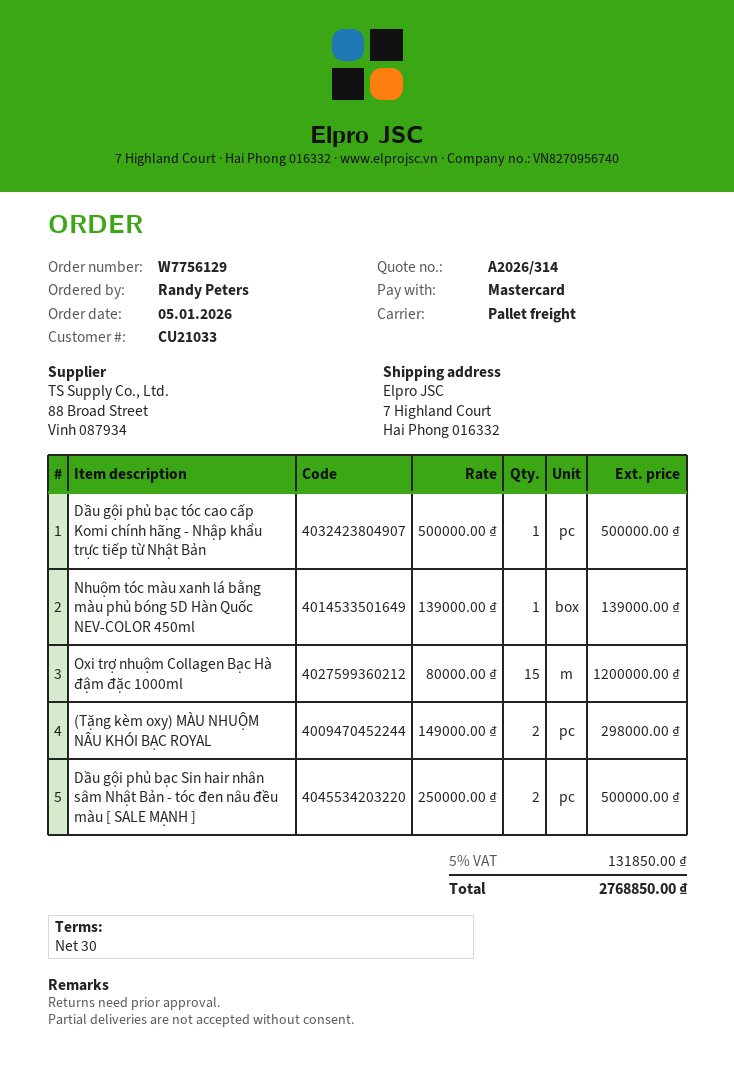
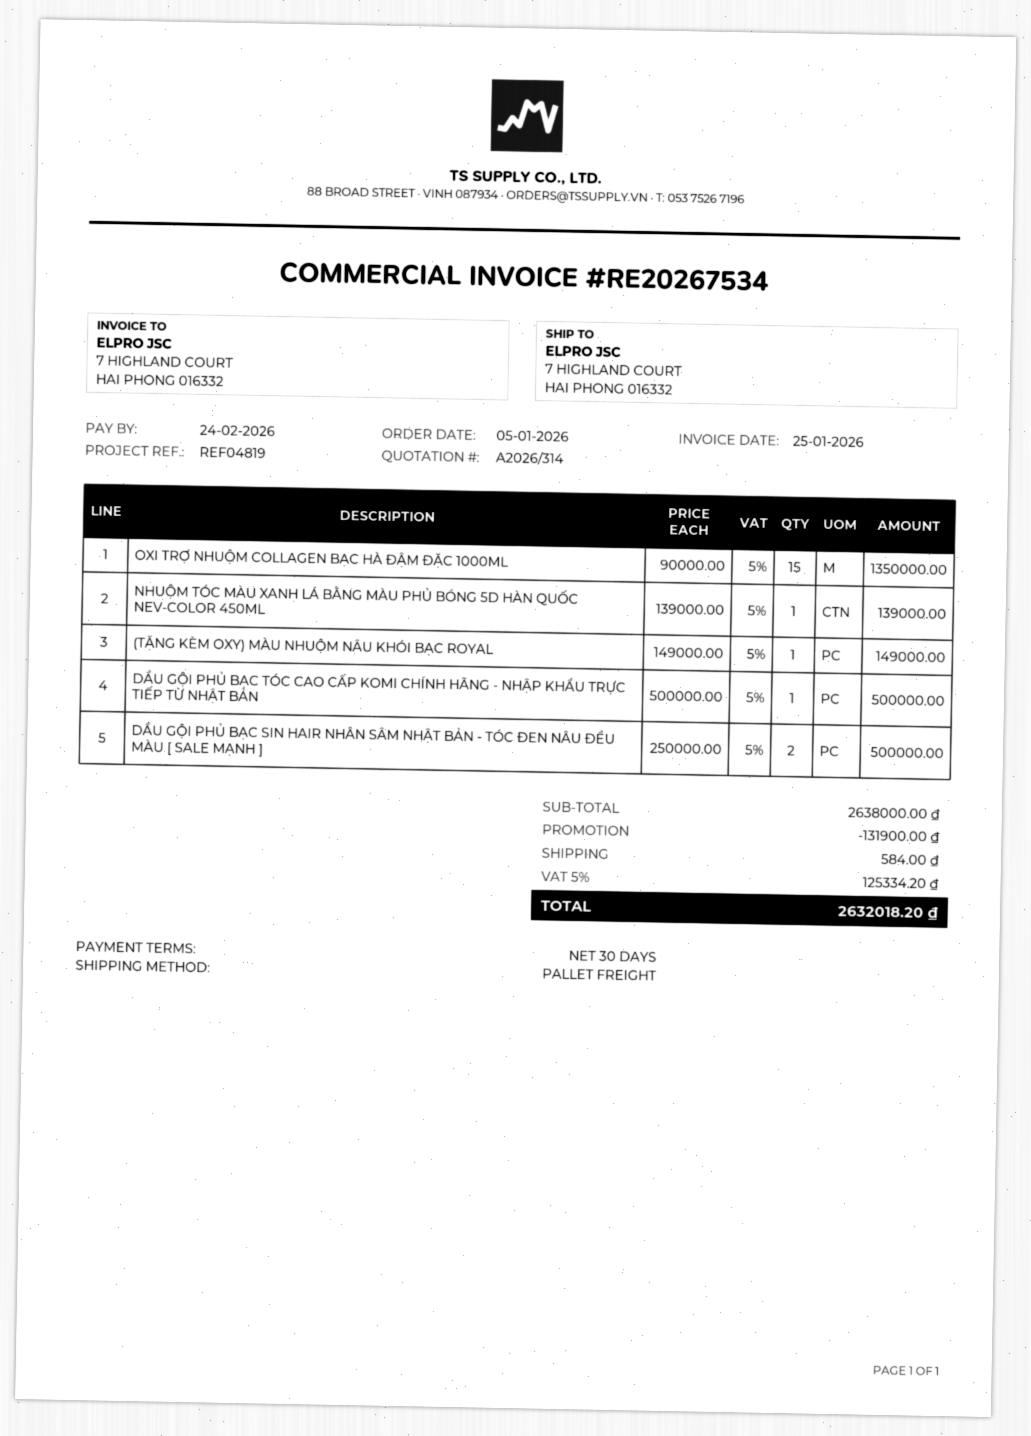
Oxi trợ nhuộm Collagen Bạc Hà đậm đặc 1000ml: 15 x 80000.00 = 1200000.00 -> 15 x 90000.00 = 1350000.00
(Tặng kèm oxy) MÀU NHUỘM NÂU KHÓI BẠC ROYAL: 2 x 149000.00 = 298000.00 -> 1 x 149000.00 = 149000.00
discount: none -> 131900.00
shipping: none -> 584.00
tax: 5% = 131850.00 -> 5% = 125334.20
total: 2768850.00 -> 2632018.20

